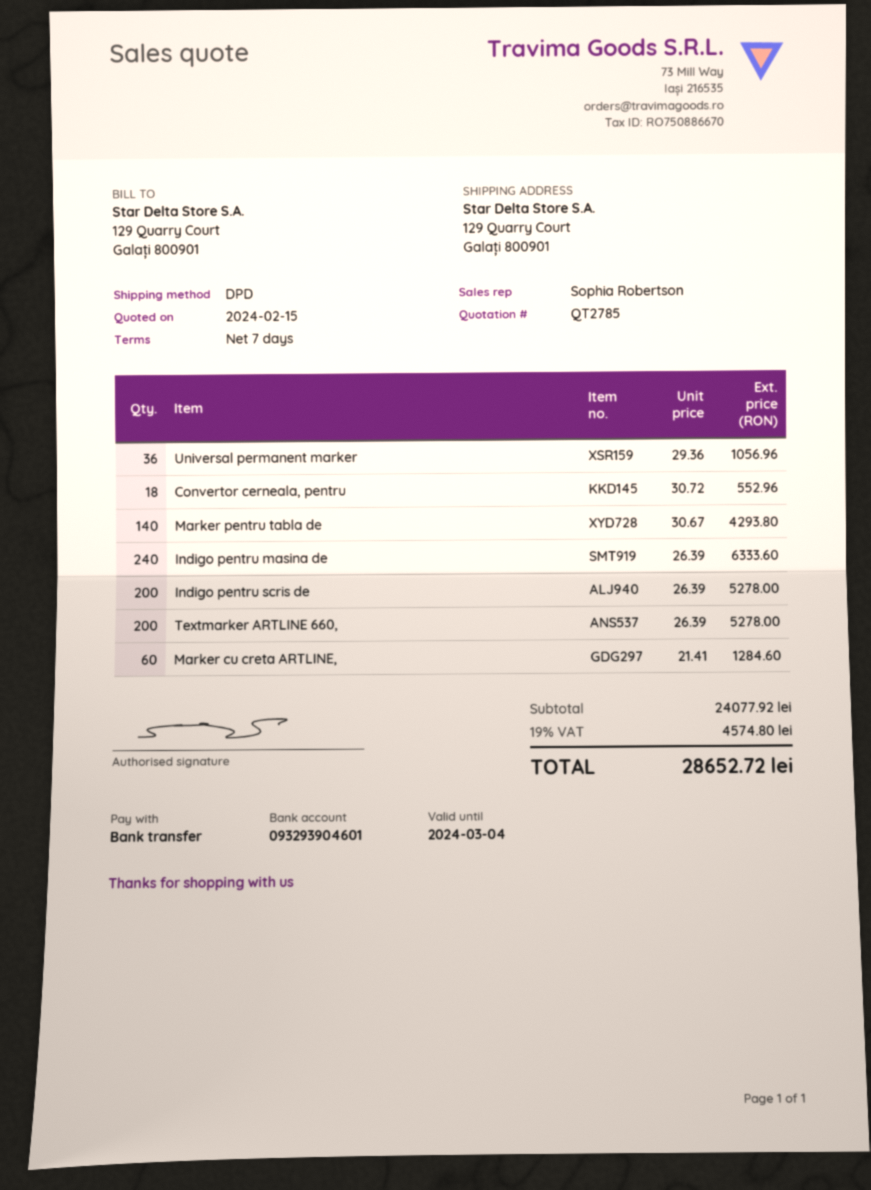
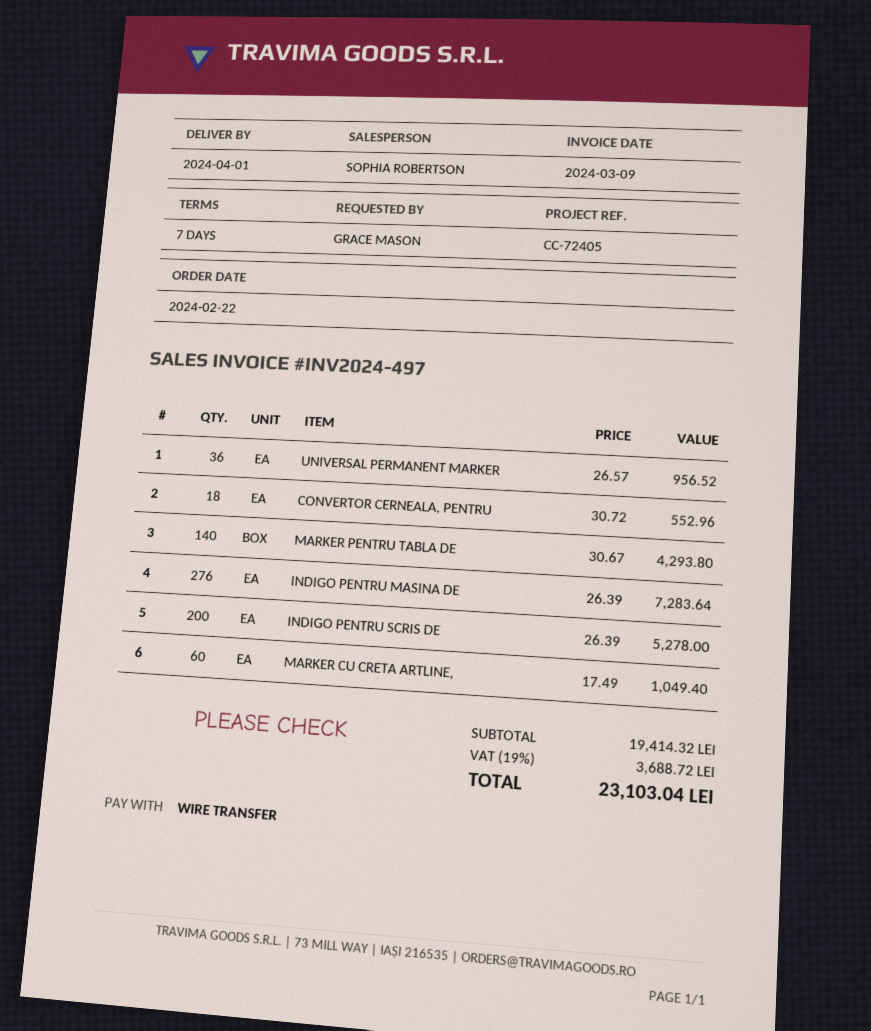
Universal permanent marker: 36 x 29.36 = 1056.96 -> 36 x 26.57 = 956.52
Indigo pentru masina de: 240 x 26.39 = 6333.60 -> 276 x 26.39 = 7283.64
Textmarker ARTLINE 660,: 200 x 26.39 = 5278.00 -> none
Marker cu creta ARTLINE,: 60 x 21.41 = 1284.60 -> 60 x 17.49 = 1049.40
subtotal: 24077.92 -> 19414.32
tax: 19% = 4574.80 -> 19% = 3688.72
total: 28652.72 -> 23103.04

